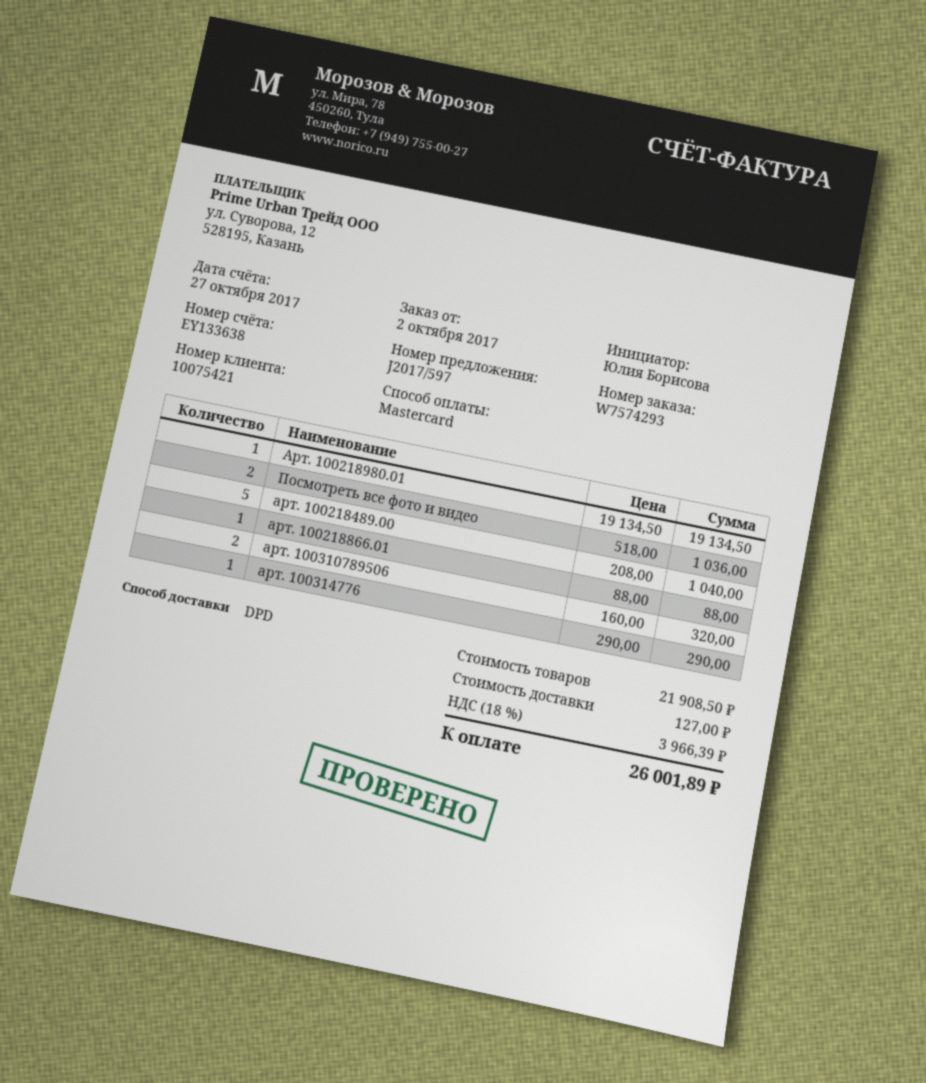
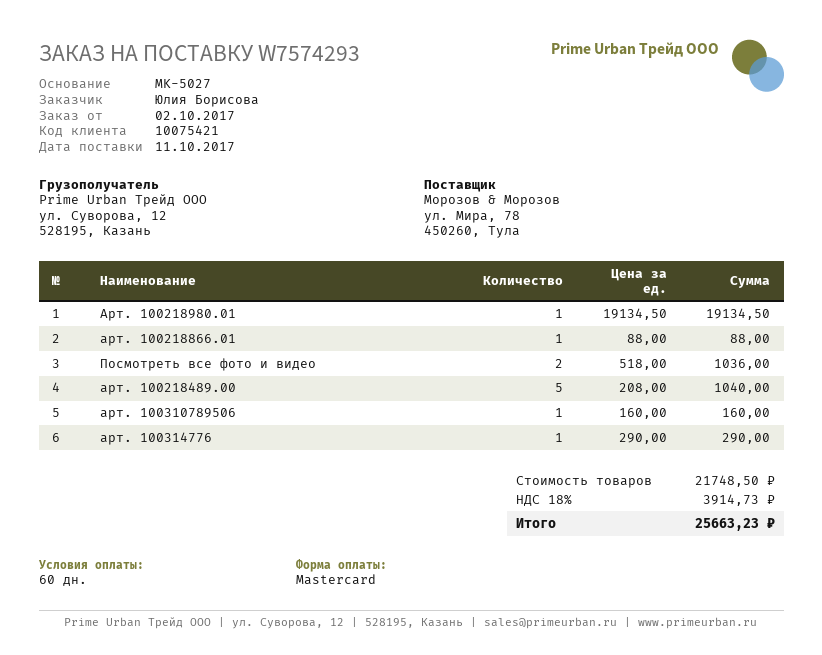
арт. 100310789506: 2 x 160.00 = 320.00 -> 1 x 160.00 = 160.00
subtotal: 21908.50 -> 21748.50
shipping: 127.00 -> none
tax: 18% = 3966.39 -> 18% = 3914.73
total: 26001.89 -> 25663.23

